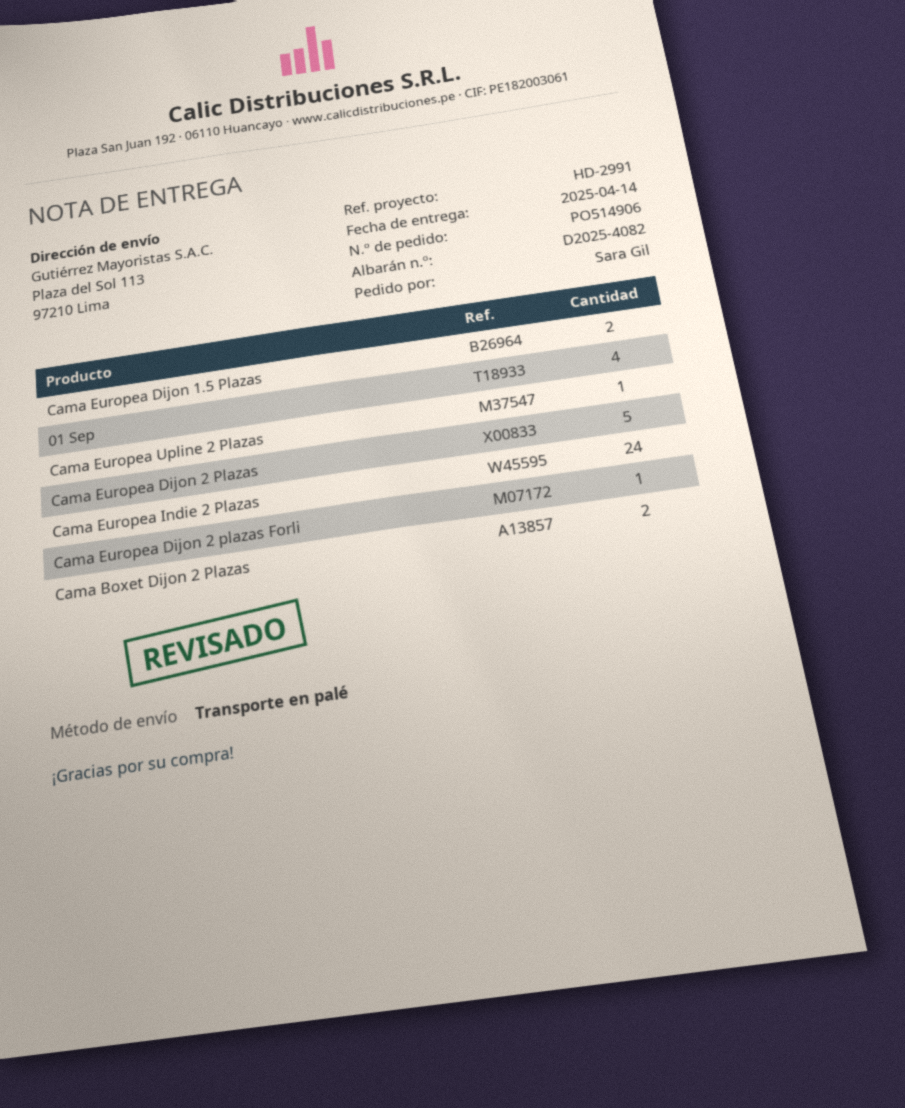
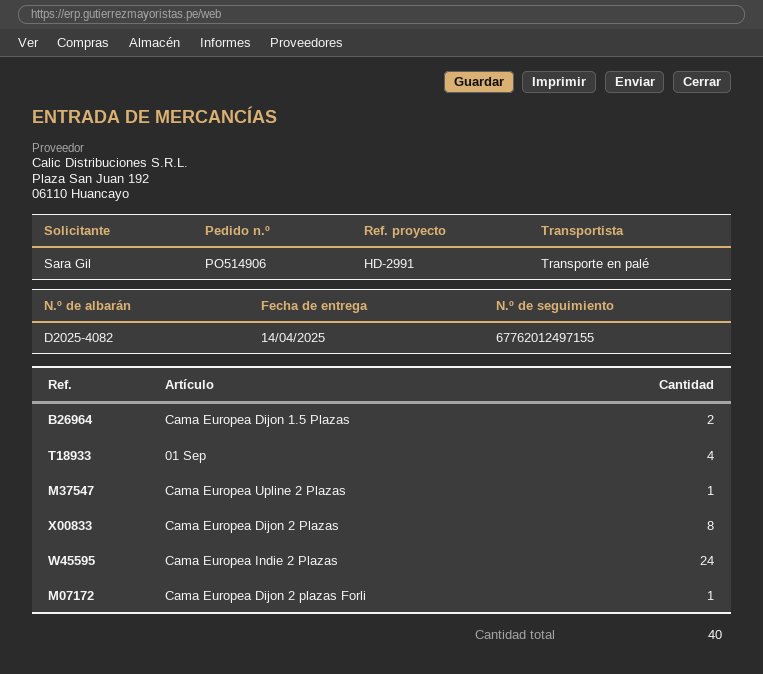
Cama Europea Dijon 2 Plazas: 5 -> 8
Cama Boxet Dijon 2 Plazas: 2 -> none

